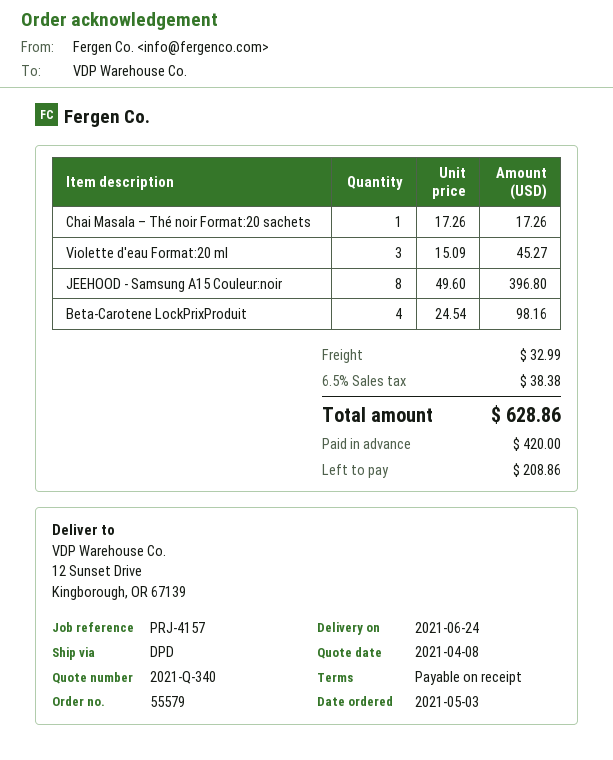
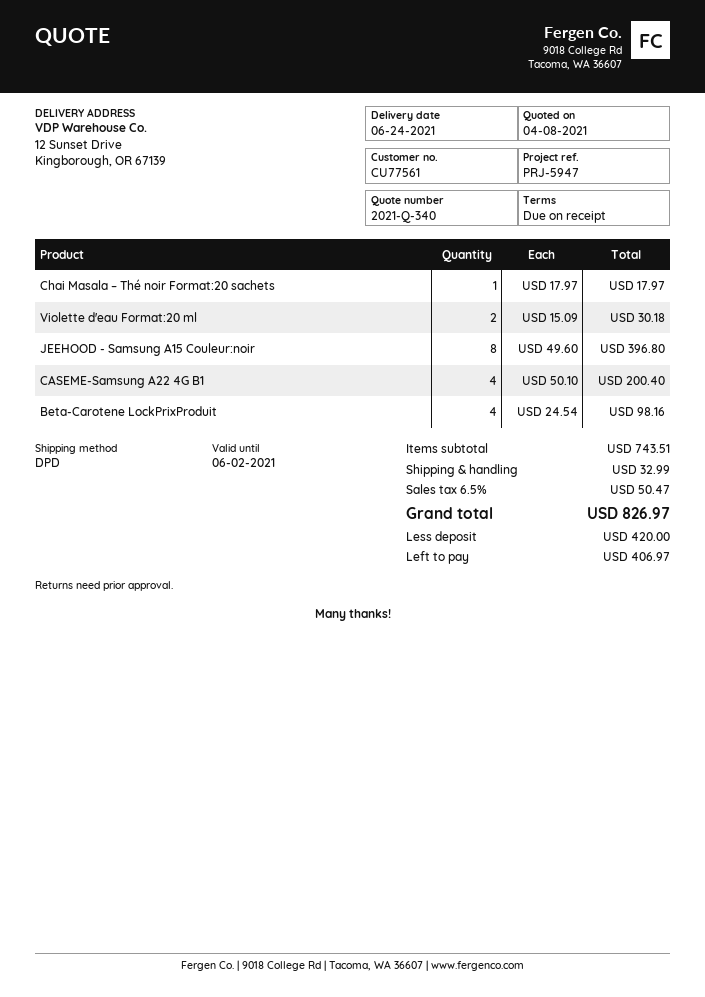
reference: PRJ-4157 -> PRJ-5947
Chai Masala – Thé noir Format:20 sachets: 1 x 17.26 = 17.26 -> 1 x 17.97 = 17.97
Violette d'eau Format:20 ml: 3 x 15.09 = 45.27 -> 2 x 15.09 = 30.18
CASEME-Samsung A22 4G B1: none -> 4 x 50.10 = 200.40
tax: 6.5% = 38.38 -> 6.5% = 50.47
total: 628.86 -> 826.97
balance: 208.86 -> 406.97

